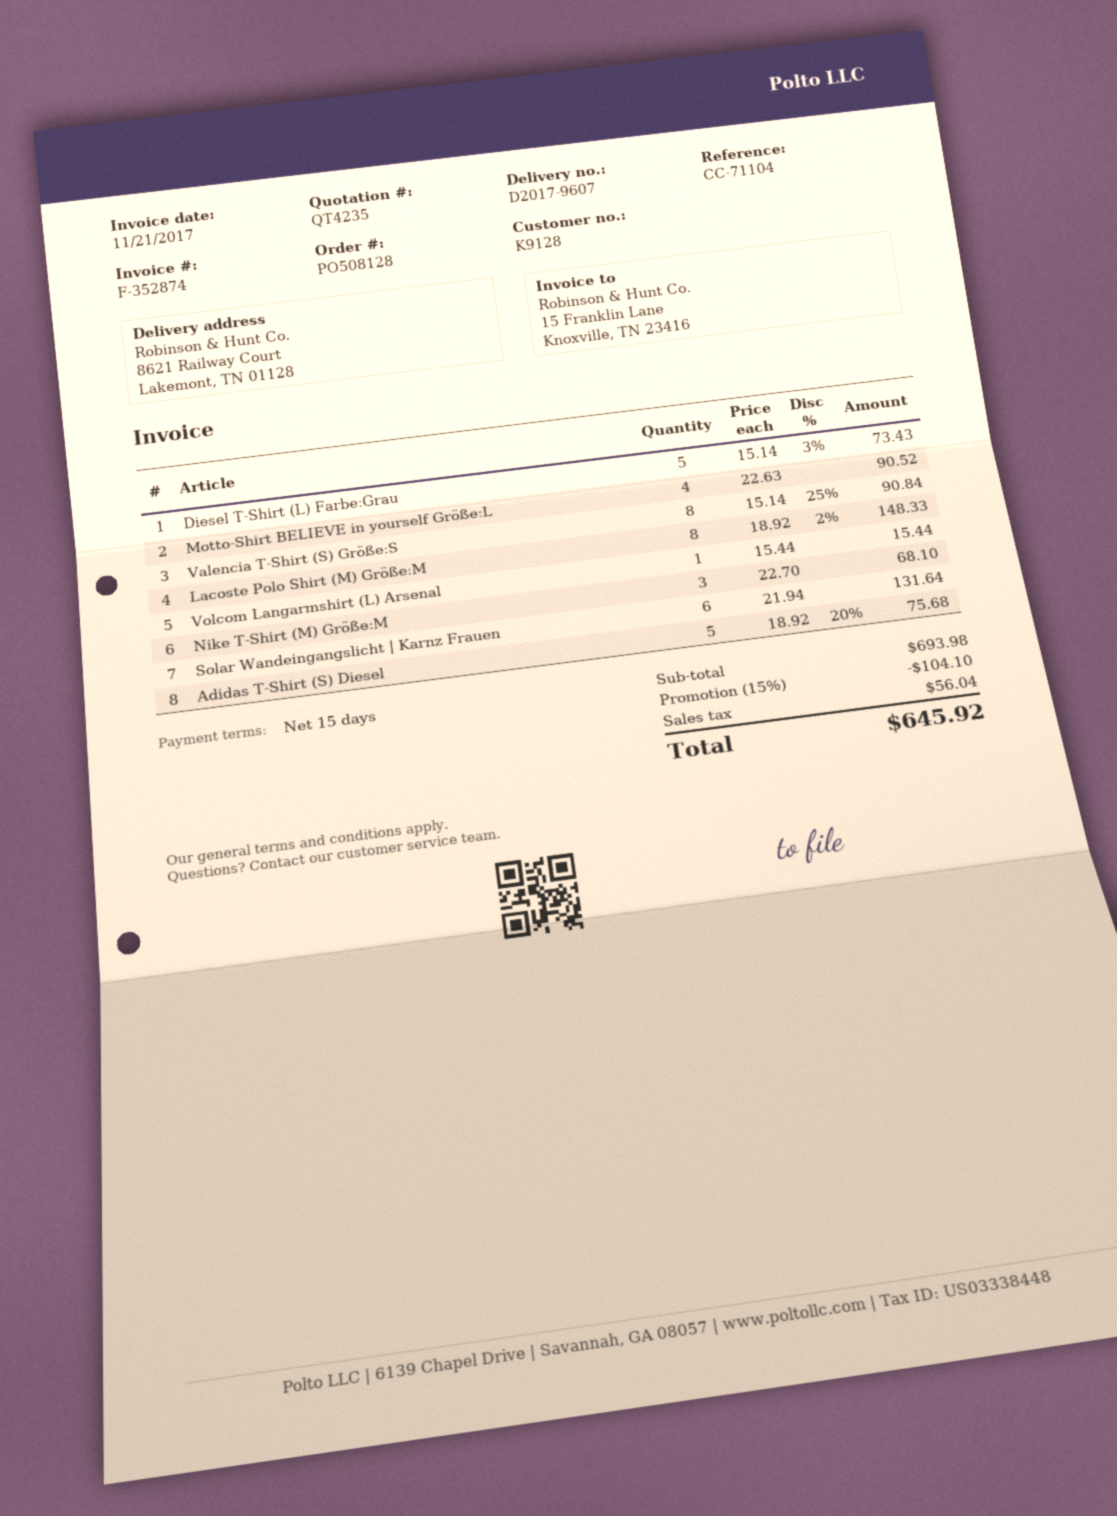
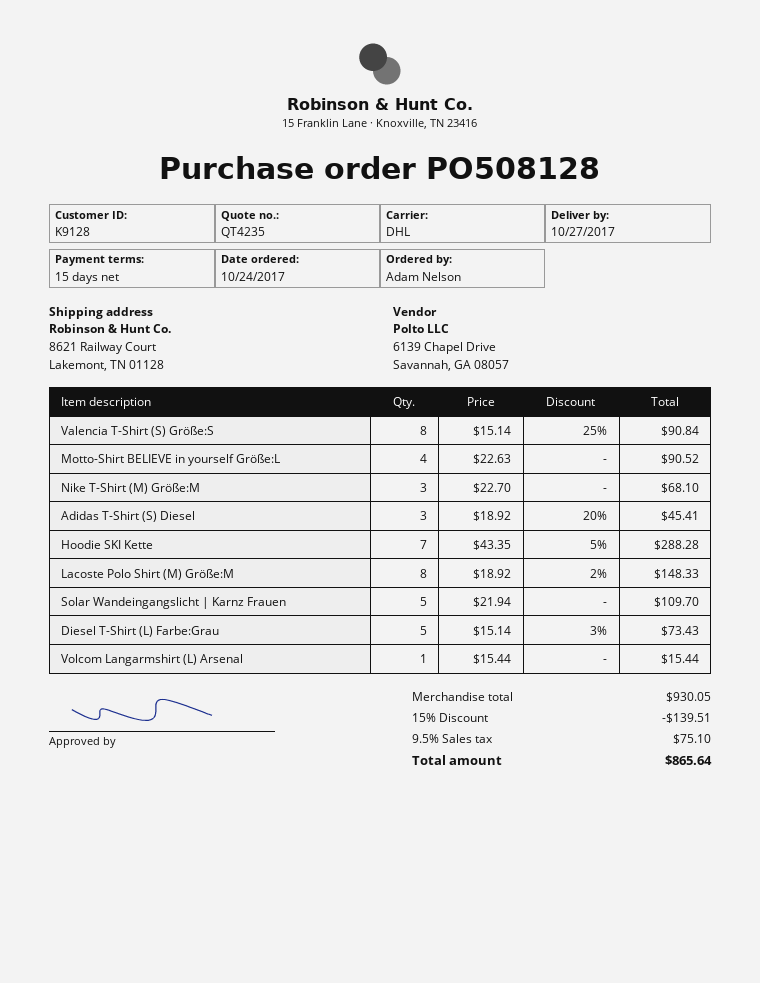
Solar Wandeingangslicht | Karnz Frauen: 6 x 21.94 = 131.64 -> 5 x 21.94 = 109.70
Adidas T-Shirt (S) Diesel: 5 x 18.92 - 20% = 75.68 -> 3 x 18.92 - 20% = 45.41
Hoodie SKI Kette: none -> 7 x 43.35 - 5% = 288.28
subtotal: 693.98 -> 930.05
discount: 15% = 104.10 -> 15% = 139.51
tax: 56.04 -> 75.10
total: 645.92 -> 865.64

